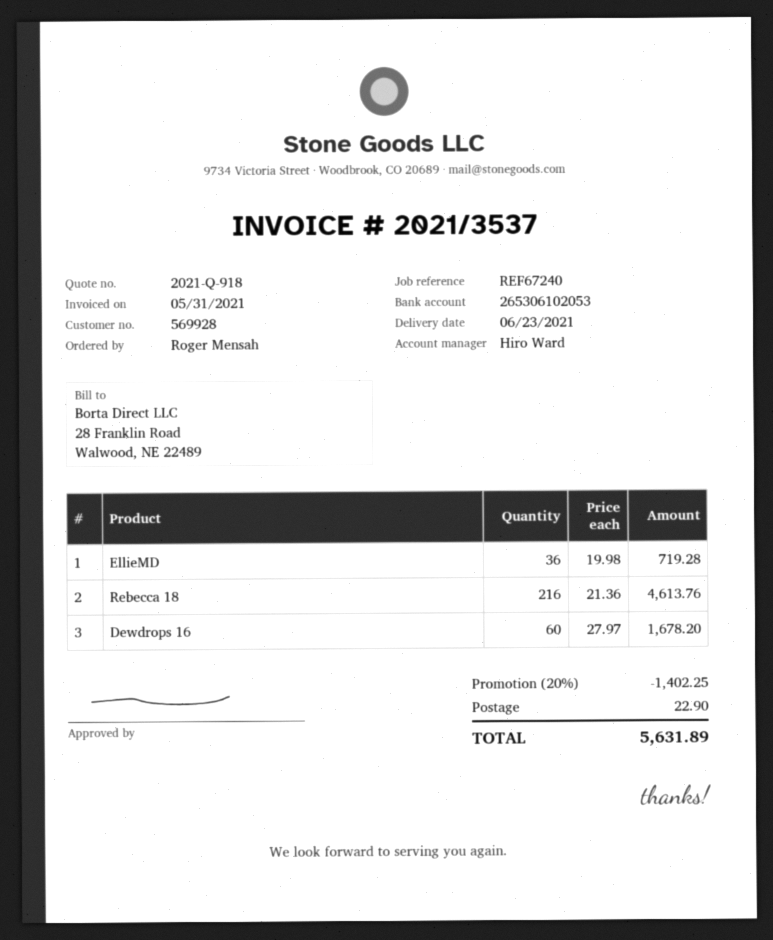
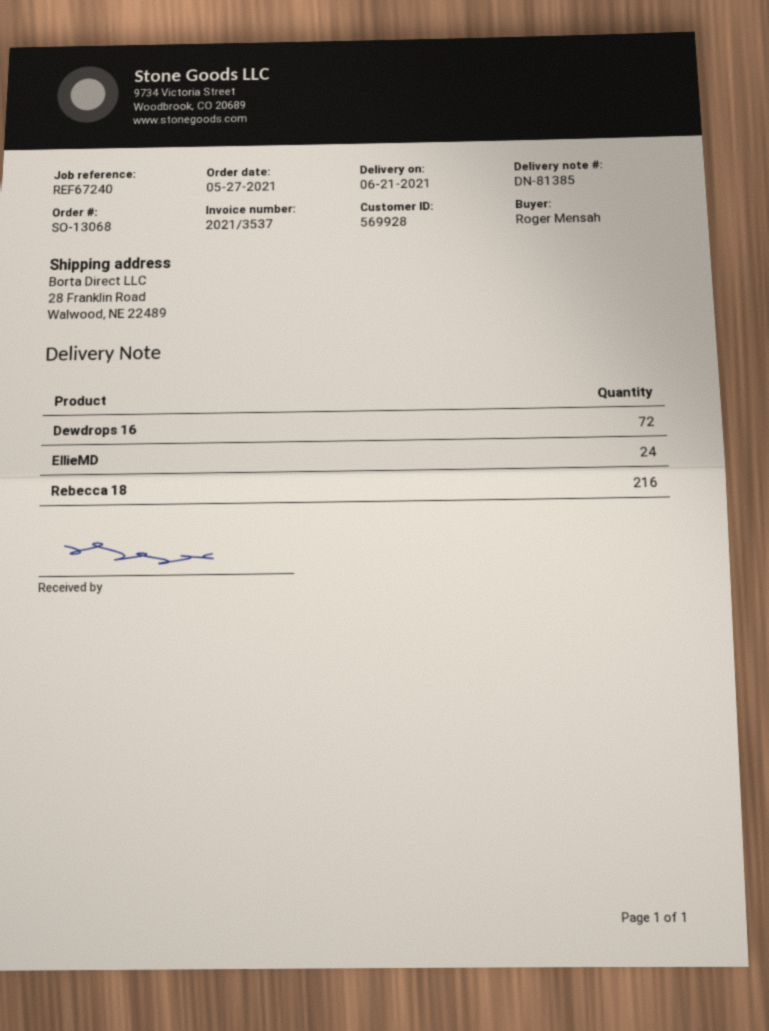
delivery date: 2021-06-23 -> 2021-06-21
EllieMD: 36 -> 24
Dewdrops 16: 60 -> 72

